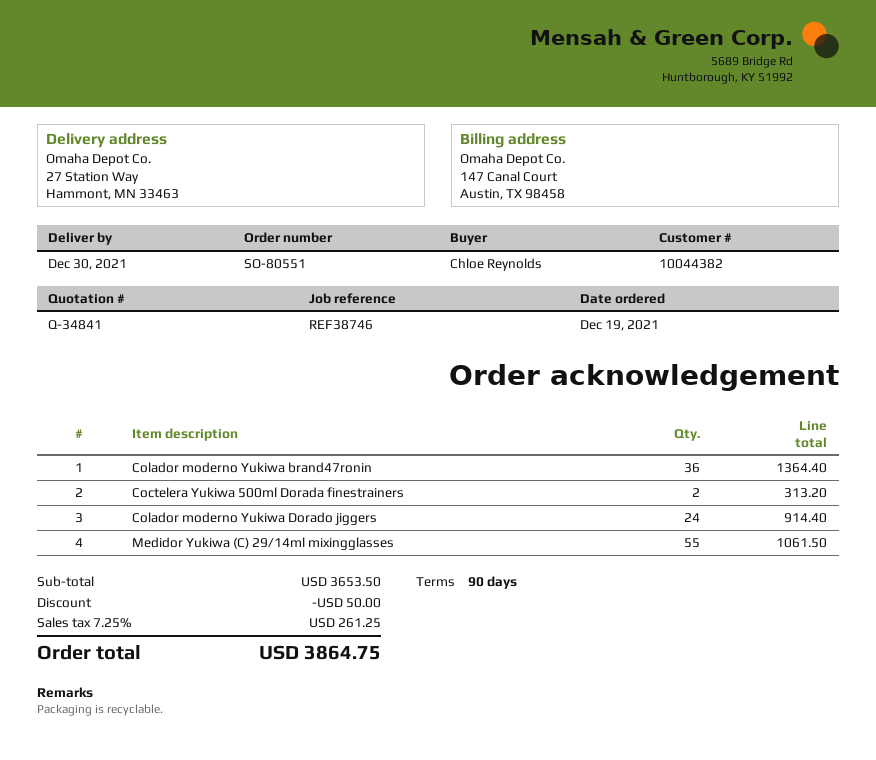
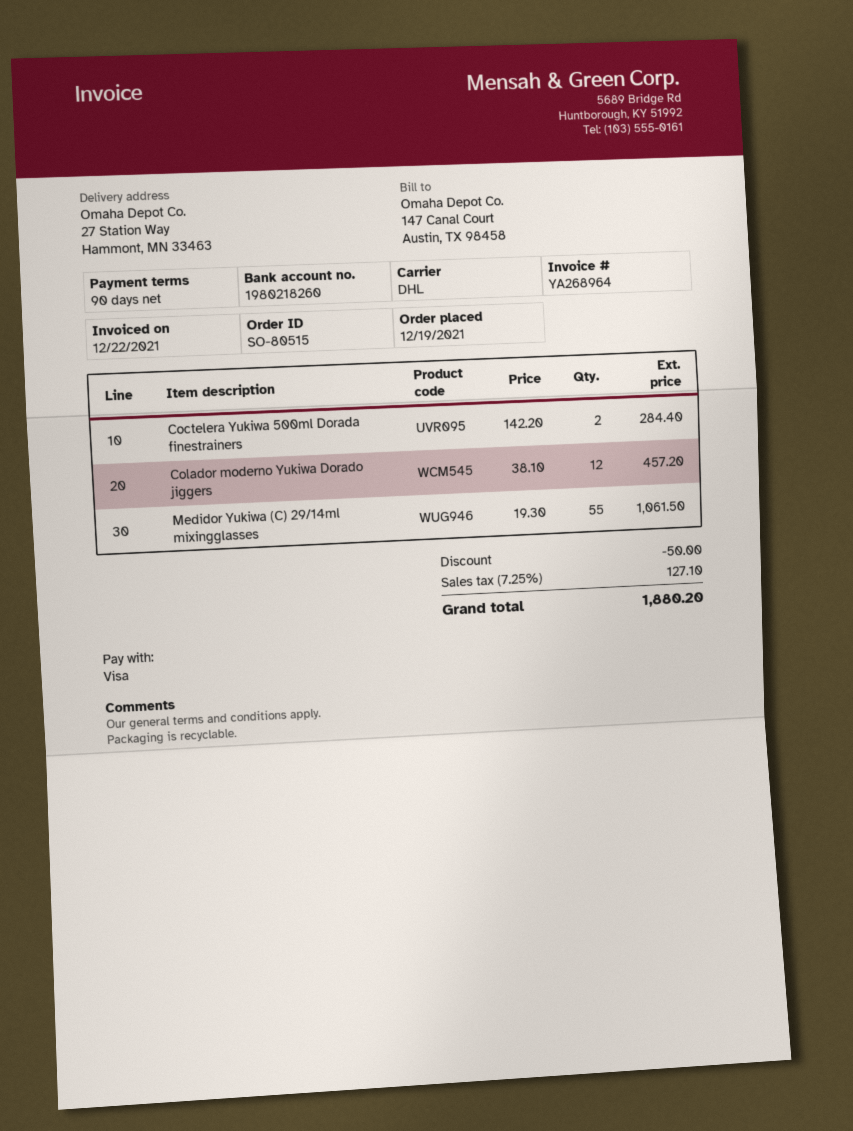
order number: SO-80551 -> SO-80515
Colador moderno Yukiwa brand47ronin: 36 for 1364.40 -> none
Coctelera Yukiwa 500ml Dorada finestrainers: 2 for 313.20 -> 2 for 284.40
Colador moderno Yukiwa Dorado jiggers: 24 for 914.40 -> 12 for 457.20
tax: 7.25% = 261.25 -> 7.25% = 127.10
total: 3864.75 -> 1880.20

